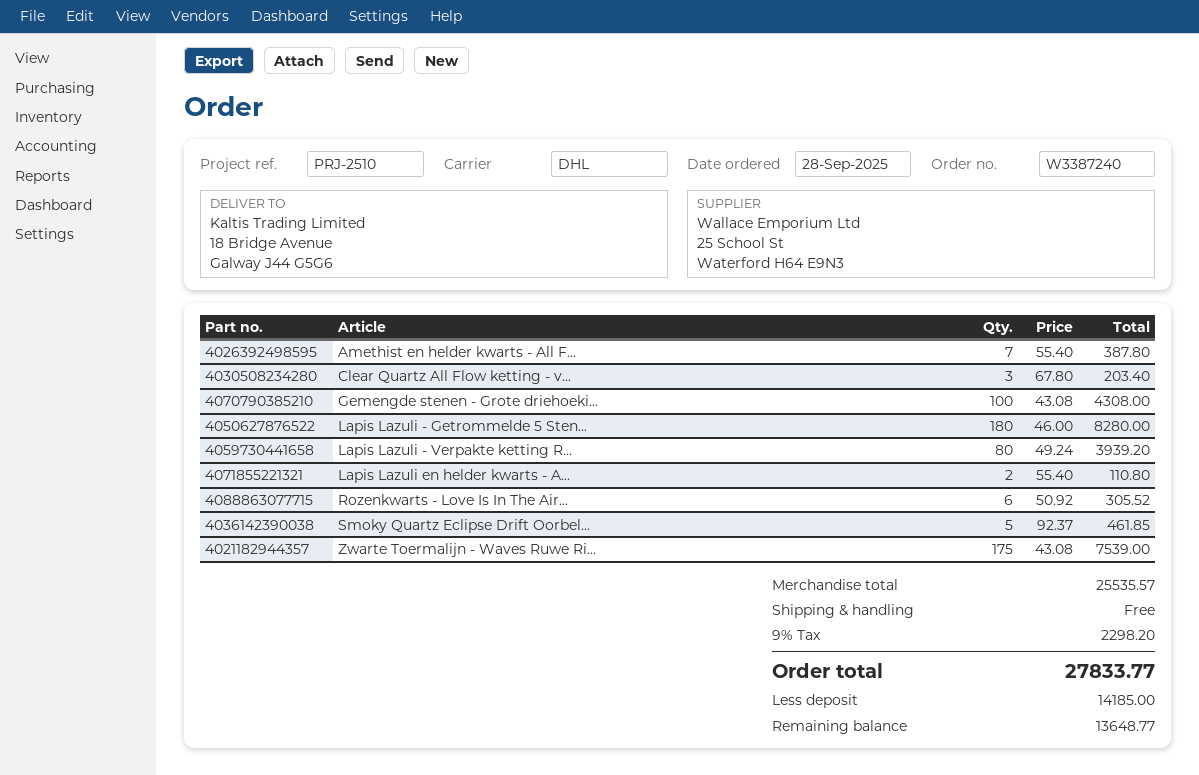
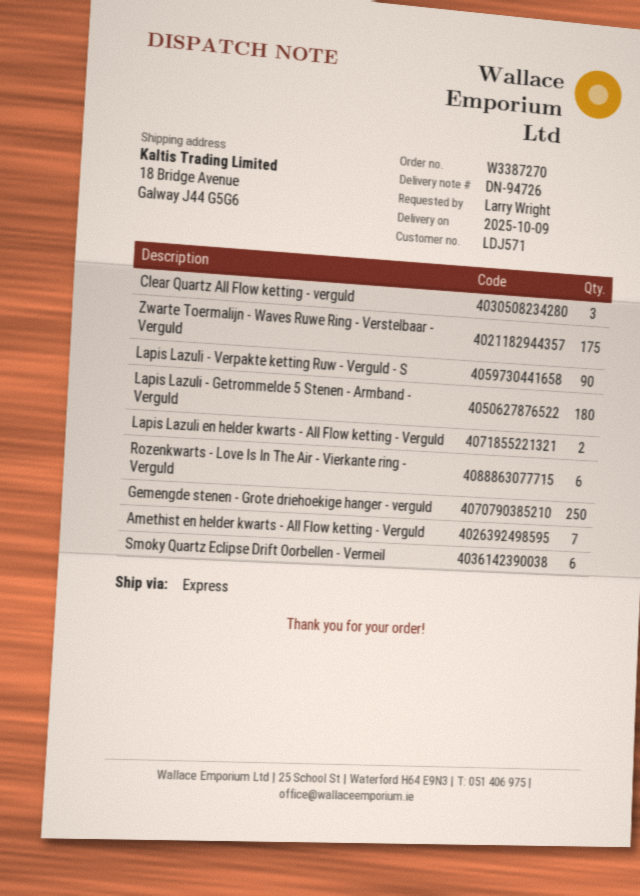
order number: W3387240 -> W3387270
shipping method: DHL -> express
Gemengde stenen - Grote driehoeki...: 100 -> 250
Lapis Lazuli - Verpakte ketting R...: 80 -> 90
Smoky Quartz Eclipse Drift Oorbel...: 5 -> 6

